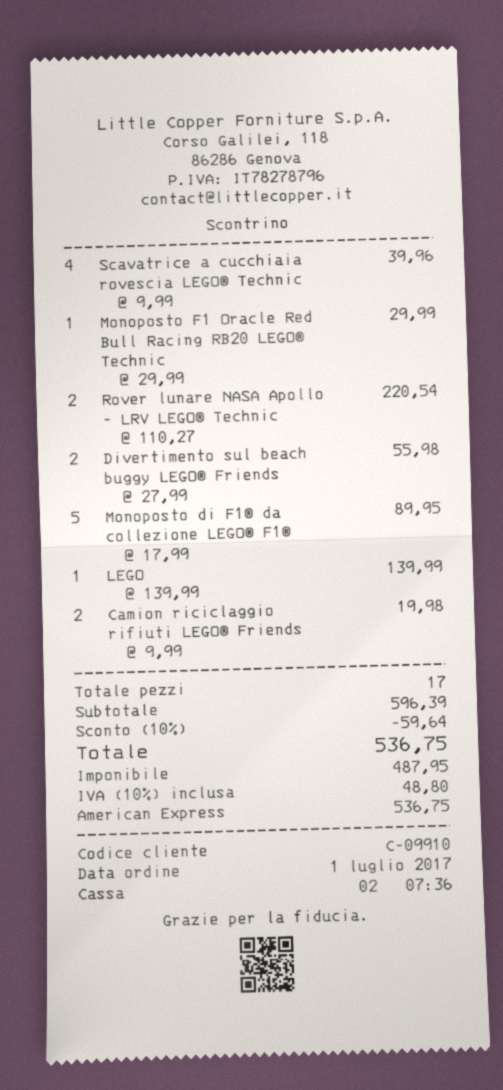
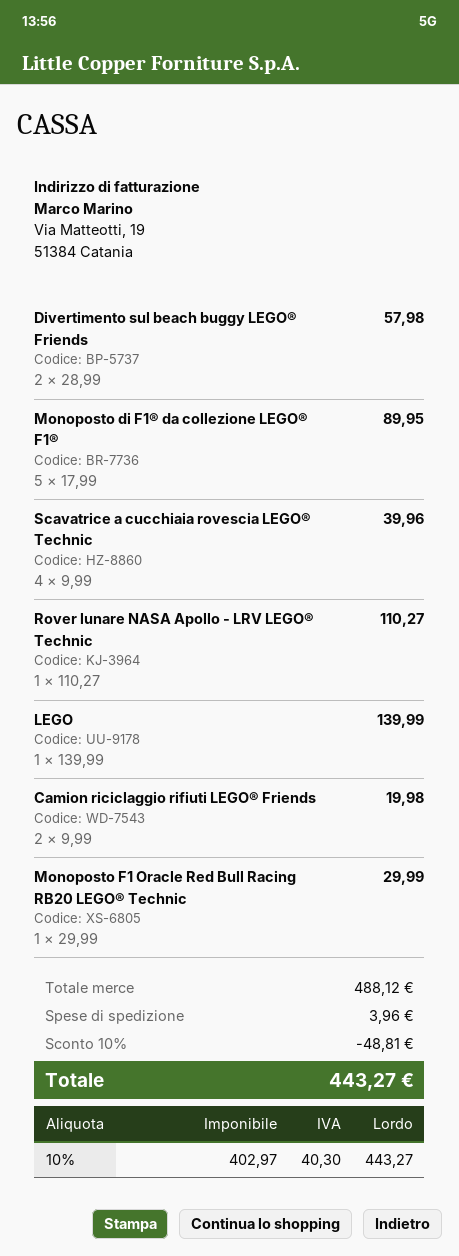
Rover lunare NASA Apollo - LRV LEGO® Technic: 2 x 110.27 = 220.54 -> 1 x 110.27 = 110.27
Divertimento sul beach buggy LEGO® Friends: 2 x 27.99 = 55.98 -> 2 x 28.99 = 57.98
subtotal: 596.39 -> 488.12
discount: 10% = 59.64 -> 10% = 48.81
shipping: none -> 3.96
net: 487.95 -> 402.97
tax: 10% = 48.80 -> 10% = 40.30
total: 536.75 -> 443.27

